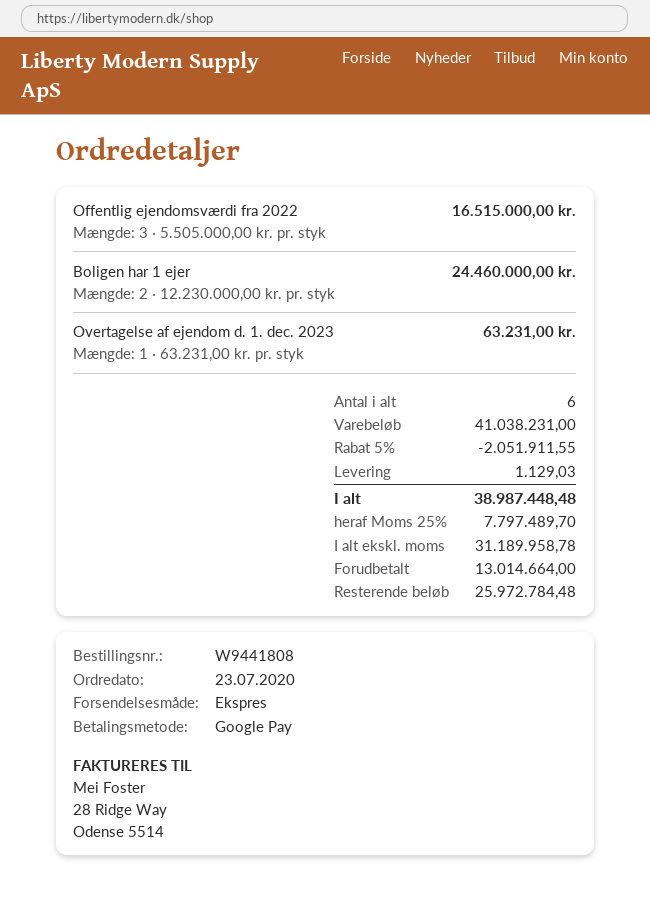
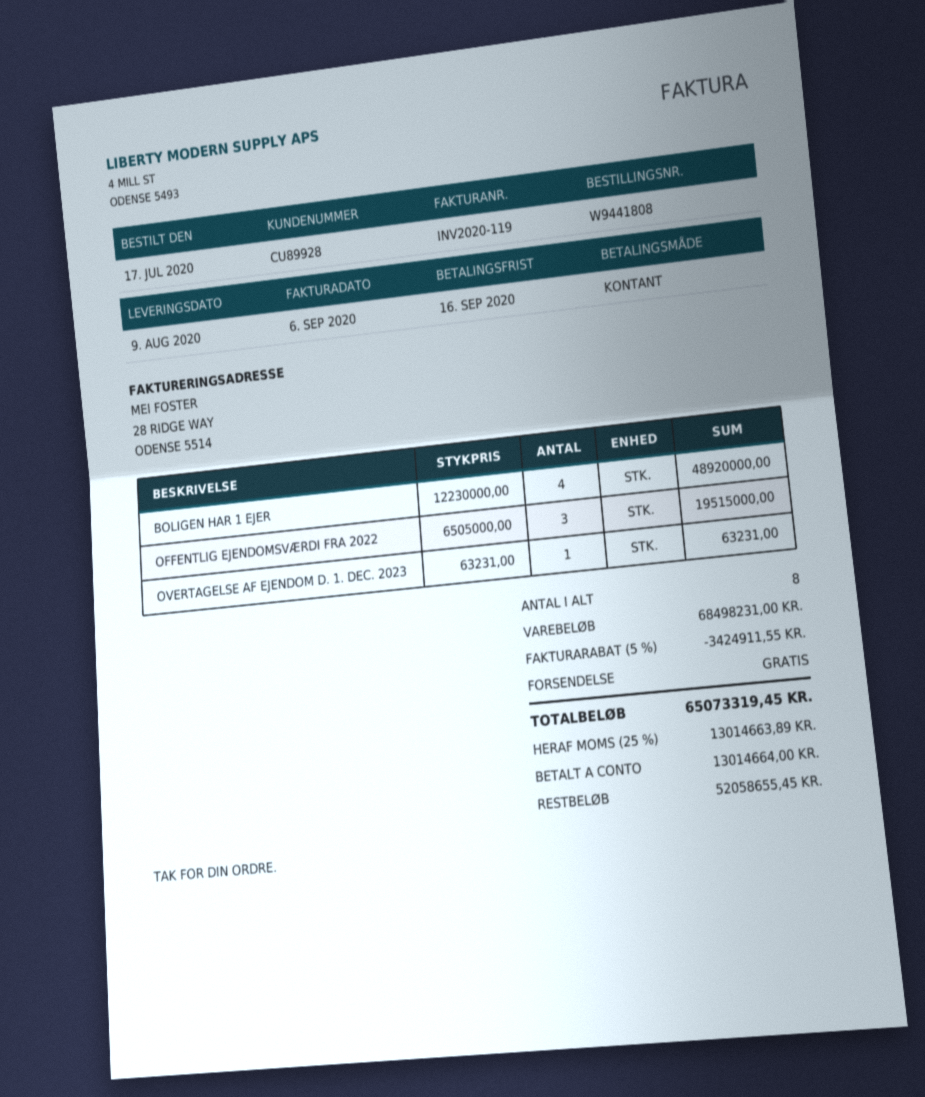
order date: 2020-07-23 -> 2020-07-17
payment method: Google Pay -> cash
Offentlig ejendomsværdi fra 2022: 3 x 5505000.00 = 16515000.00 -> 3 x 6505000.00 = 19515000.00
Boligen har 1 ejer: 2 x 12230000.00 = 24460000.00 -> 4 x 12230000.00 = 48920000.00
total quantity: 6 -> 8
subtotal: 41038231.00 -> 68498231.00
discount: 5% = 2051911.55 -> 5% = 3424911.55
shipping: 1129.03 -> 0.00
tax: 25% = 7797489.70 -> 25% = 13014663.89
total: 38987448.48 -> 65073319.45
balance: 25972784.48 -> 52058655.45

